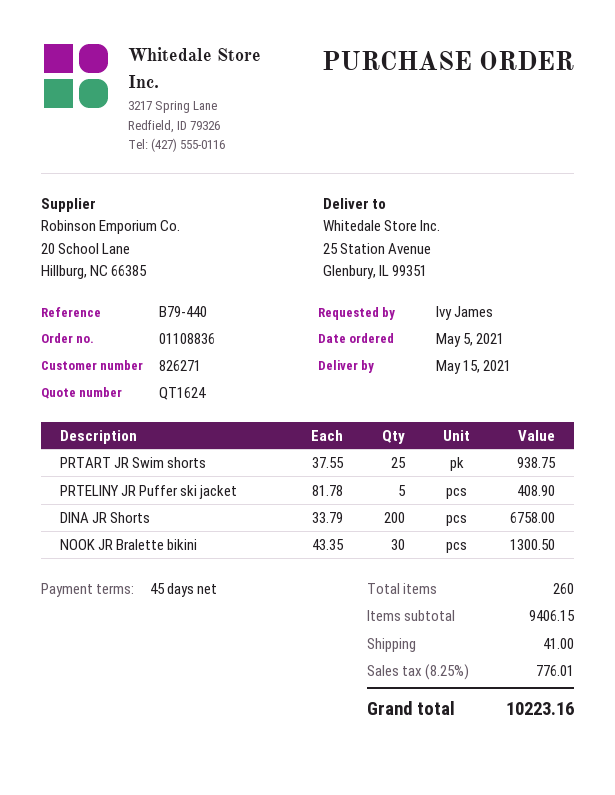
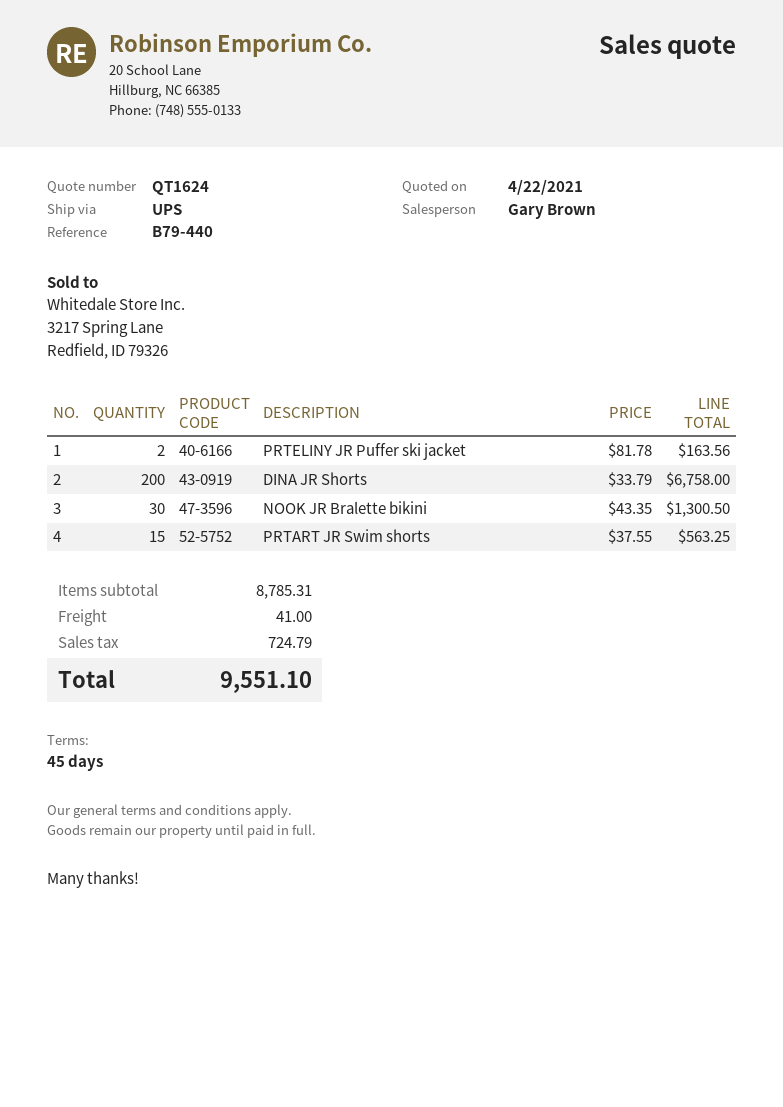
PRTART JR Swim shorts: 25 x 37.55 = 938.75 -> 15 x 37.55 = 563.25
PRTELINY JR Puffer ski jacket: 5 x 81.78 = 408.90 -> 2 x 81.78 = 163.56
subtotal: 9406.15 -> 8785.31
tax: 776.01 -> 724.79
total: 10223.16 -> 9551.10

